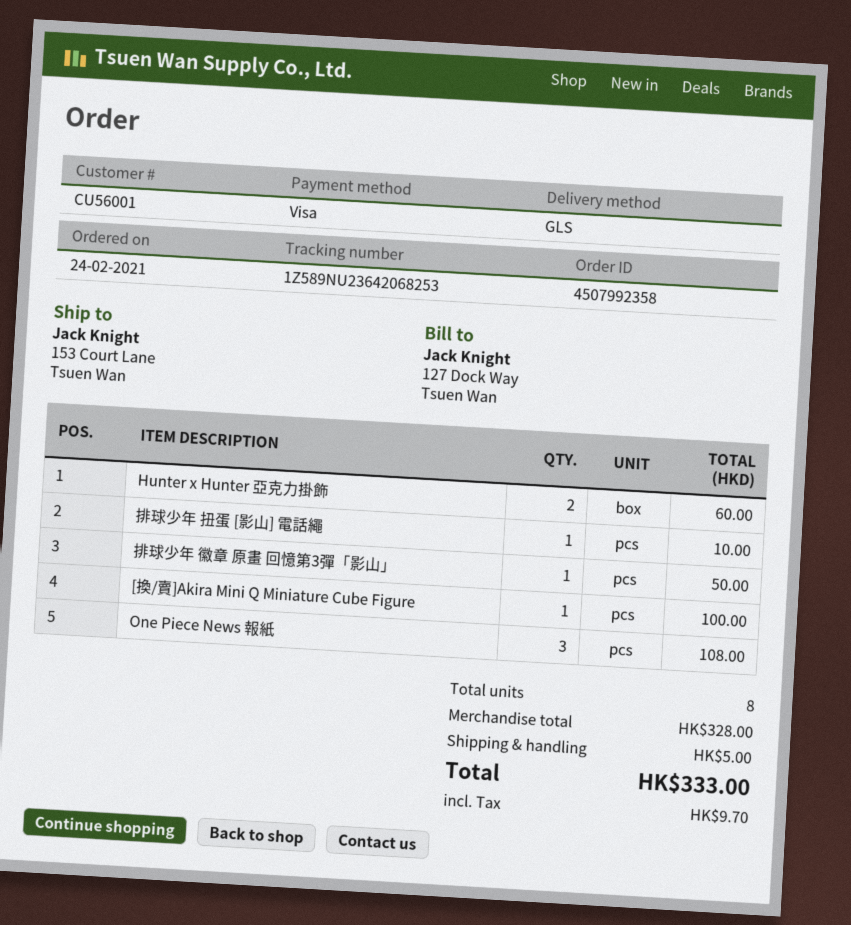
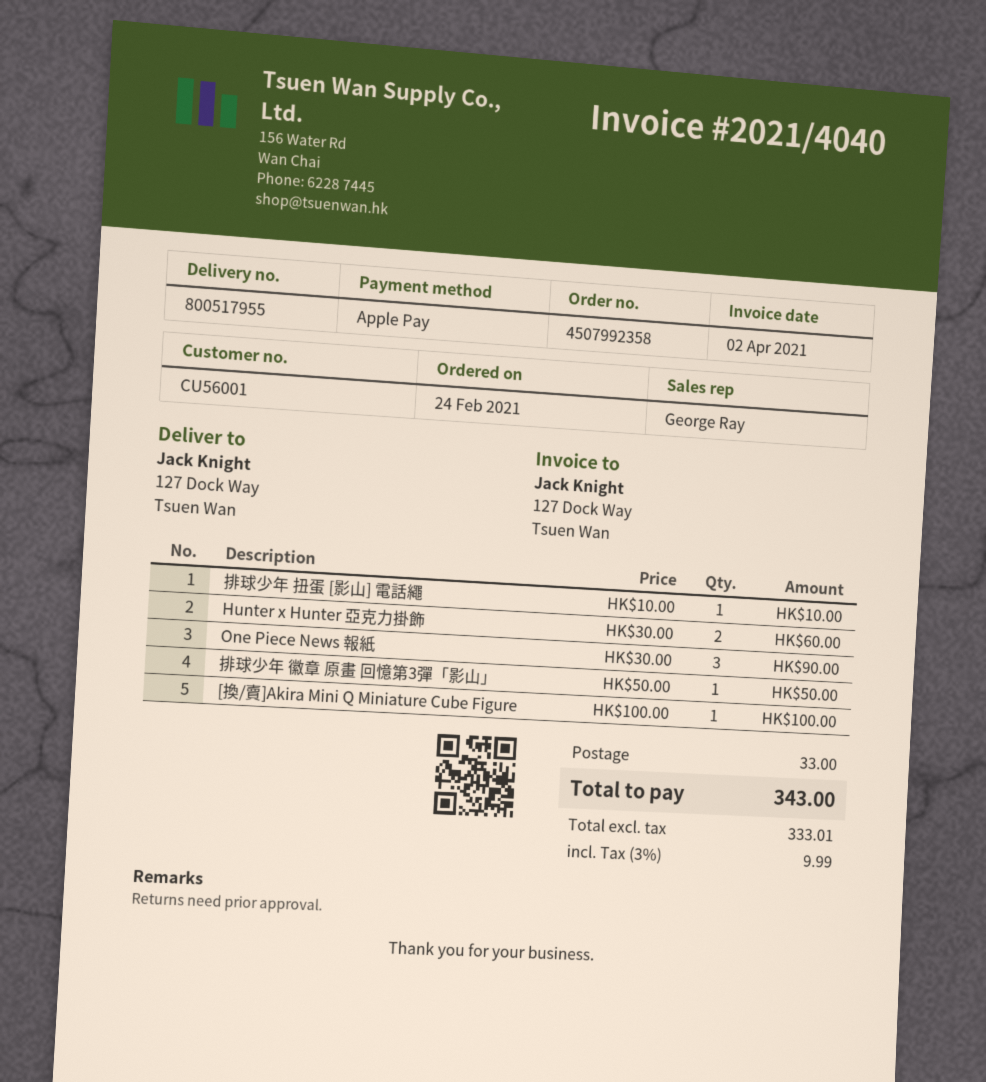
payment method: Visa -> Apple Pay
ship to: 153 Court Lane, Tsuen Wan -> 127 Dock Way, Tsuen Wan
One Piece News 報紙: 3 for 108.00 -> 3 for 90.00
shipping: 5.00 -> 33.00
tax: 9.70 -> 9.99
total: 333.00 -> 343.00

